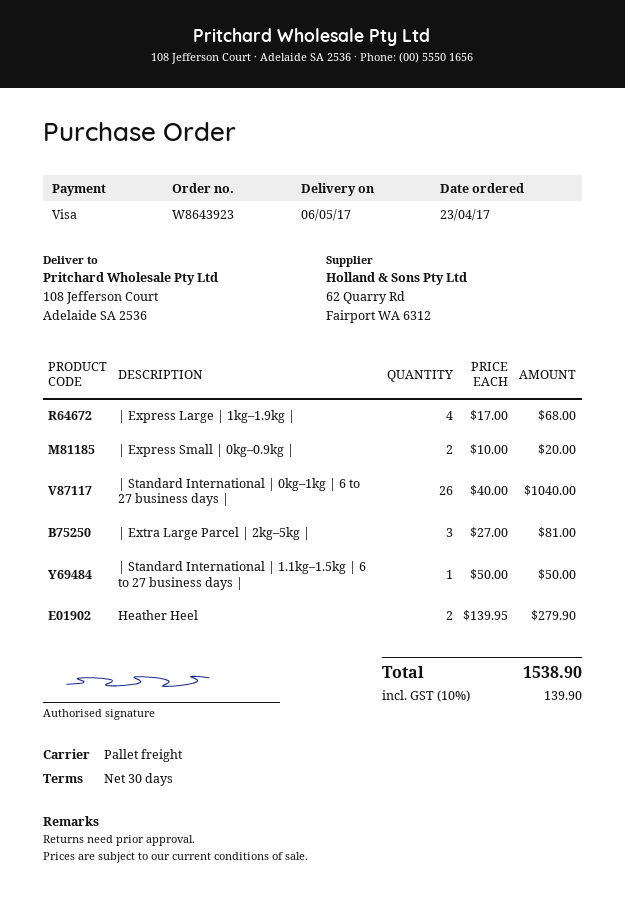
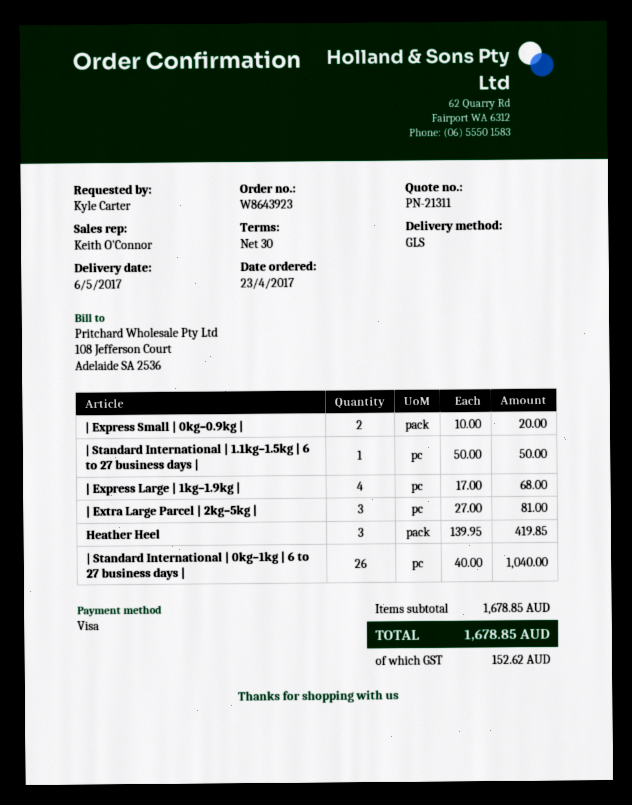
shipping method: pallet freight -> GLS
Heather Heel: 2 x 139.95 = 279.90 -> 3 x 139.95 = 419.85
tax: 139.90 -> 152.62
total: 1538.90 -> 1678.85

